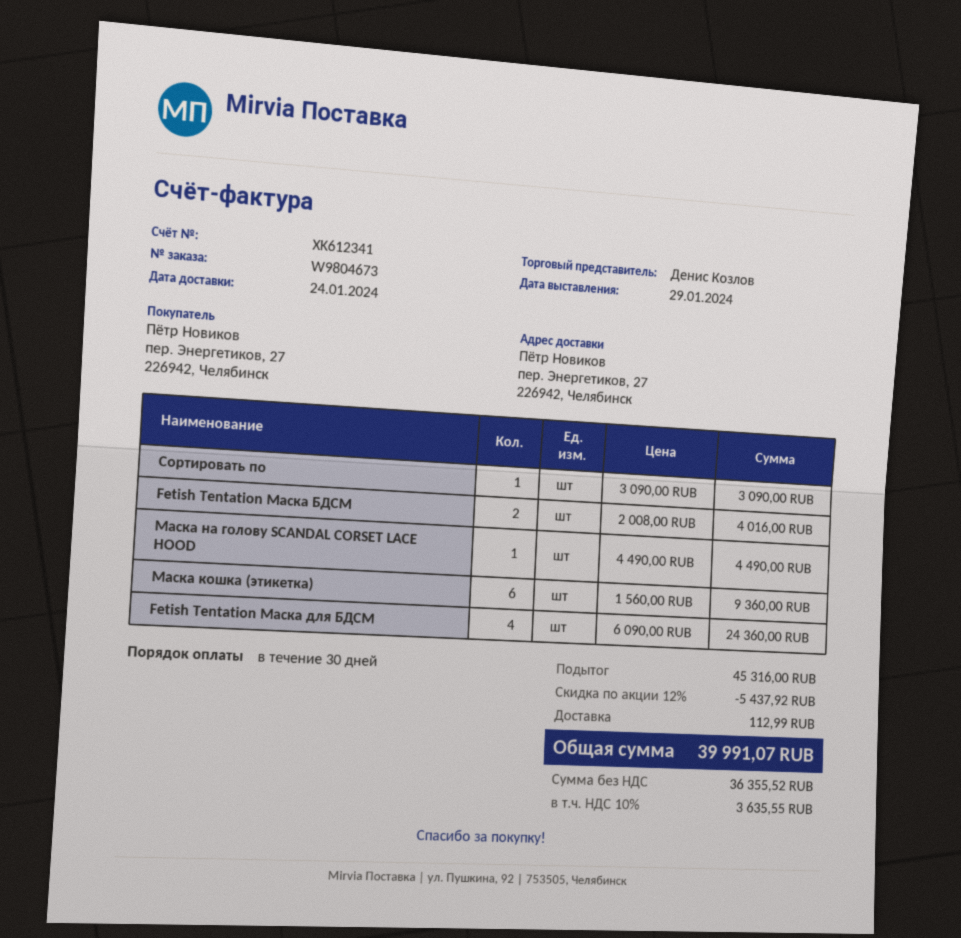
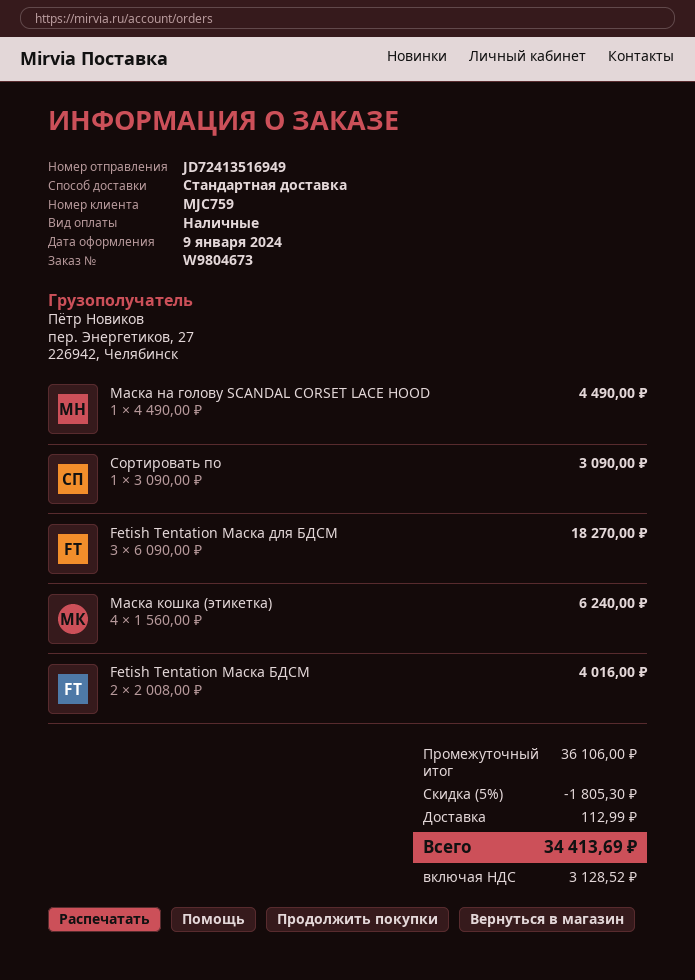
Маска кошка (этикетка): 6 x 1560.00 = 9360.00 -> 4 x 1560.00 = 6240.00
Fetish Tentation Маска для БДСМ: 4 x 6090.00 = 24360.00 -> 3 x 6090.00 = 18270.00
subtotal: 45316.00 -> 36106.00
discount: 12% = 5437.92 -> 5% = 1805.30
tax: 3635.55 -> 3128.52
total: 39991.07 -> 34413.69

